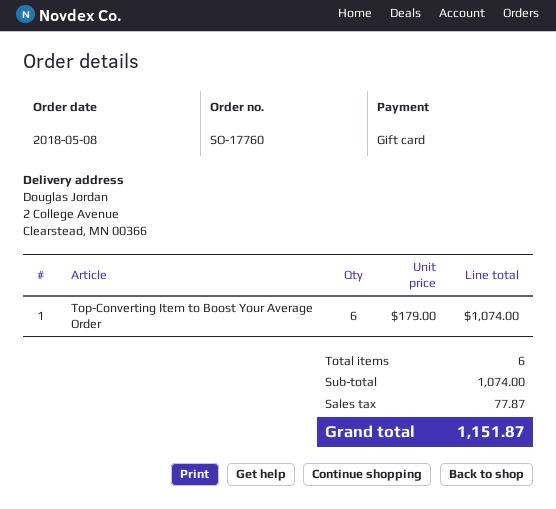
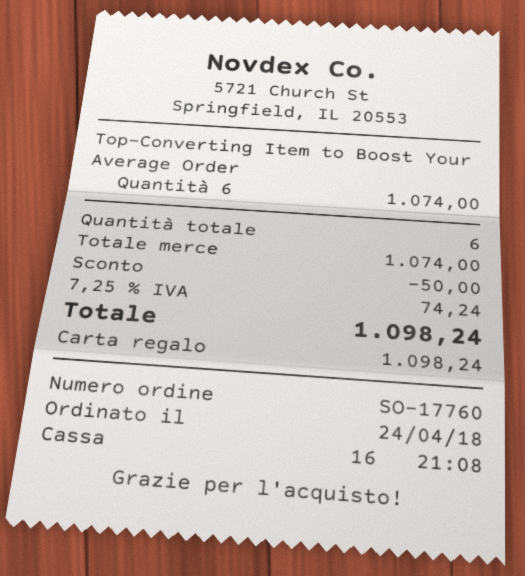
order date: 2018-05-08 -> 2018-04-24
discount: none -> 50.00
tax: 77.87 -> 74.24
total: 1151.87 -> 1098.24

